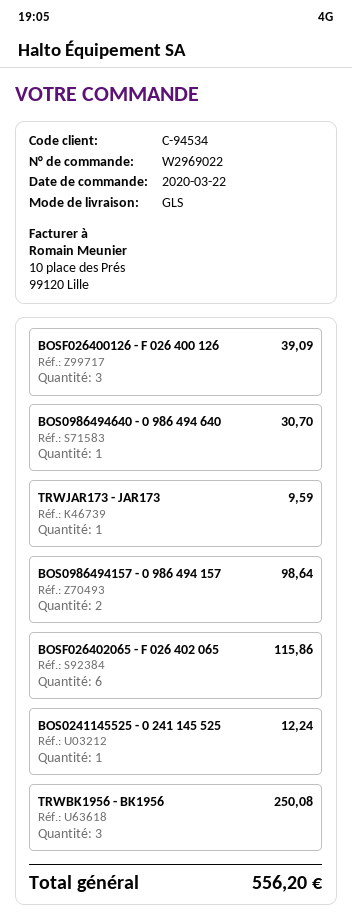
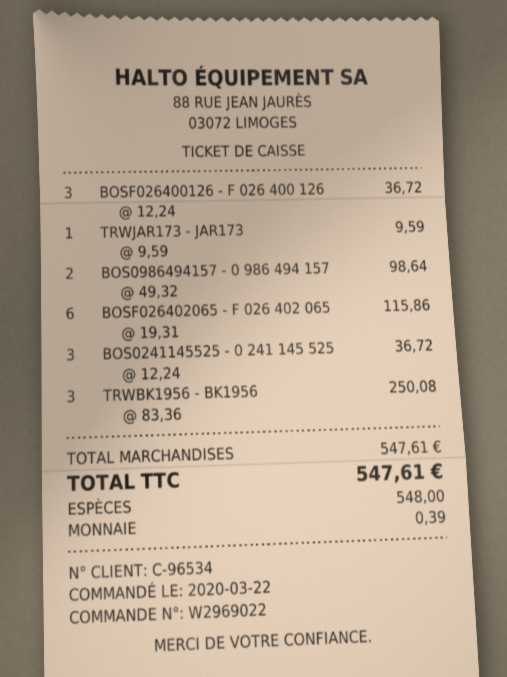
customer number: C-94534 -> C-96534
BOSF026400126 - F 026 400 126: 3 for 39.09 -> 3 for 36.72
BOS0986494640 - 0 986 494 640: 1 for 30.70 -> none
BOS0241145525 - 0 241 145 525: 1 for 12.24 -> 3 for 36.72
total: 556.20 -> 547.61

